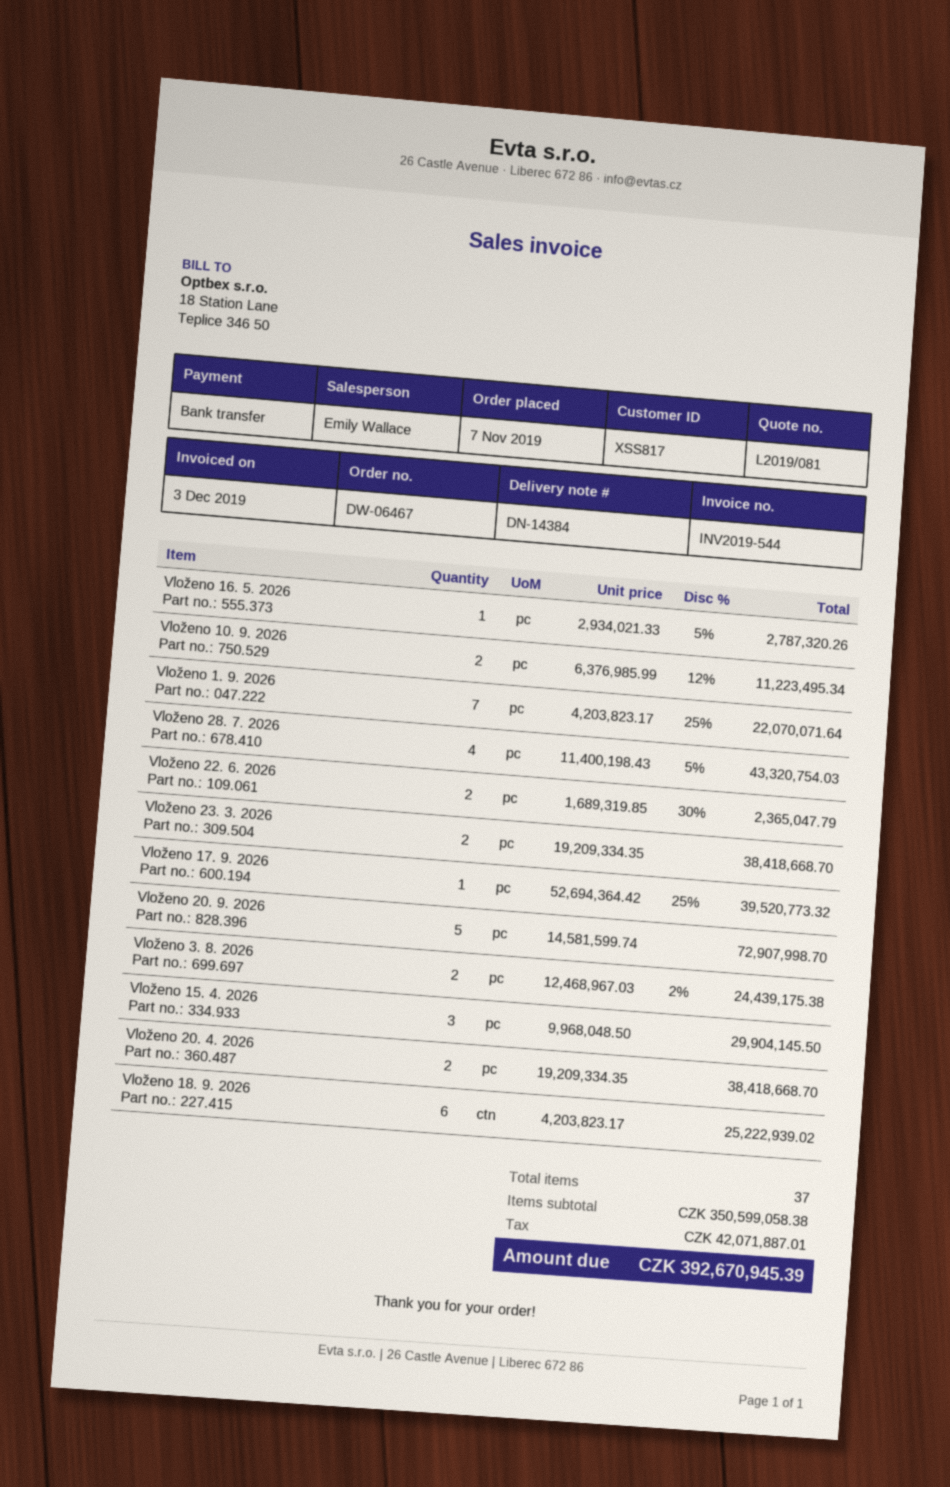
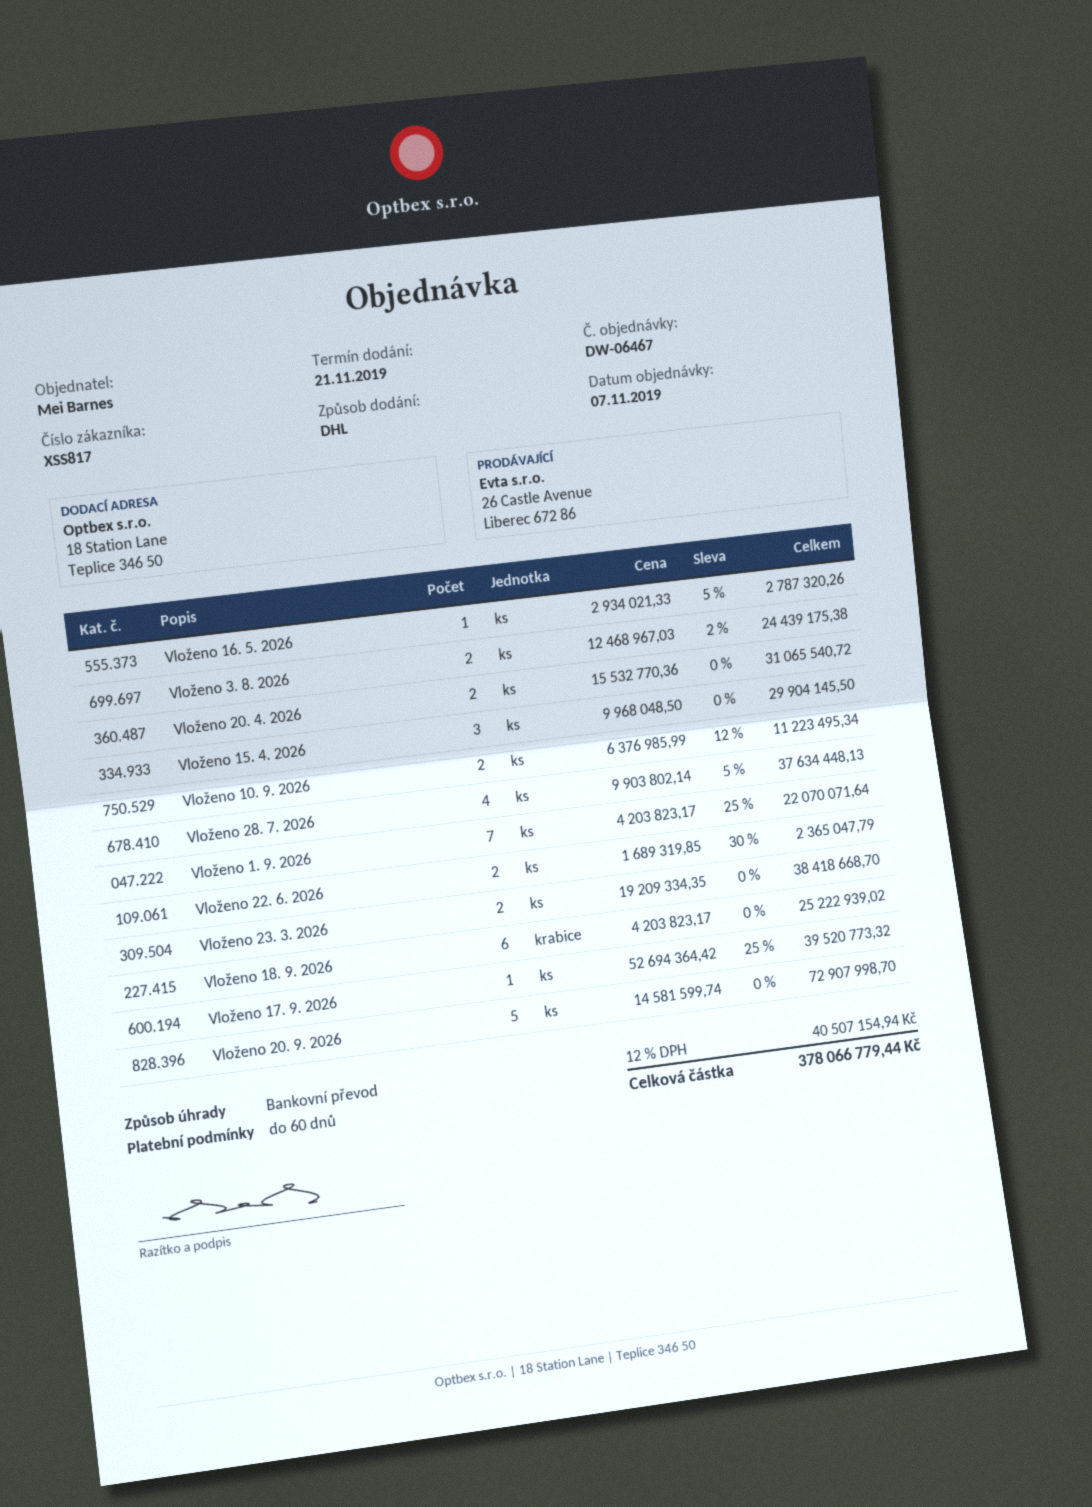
Vloženo 28. 7. 2026: 4 x 11400198.43 - 5% = 43320754.03 -> 4 x 9903802.14 - 5% = 37634448.13
Vloženo 20. 4. 2026: 2 x 19209334.35 = 38418668.70 -> 2 x 15532770.36 = 31065540.72
tax: 42071887.01 -> 40507154.94
total: 392670945.39 -> 378066779.44

